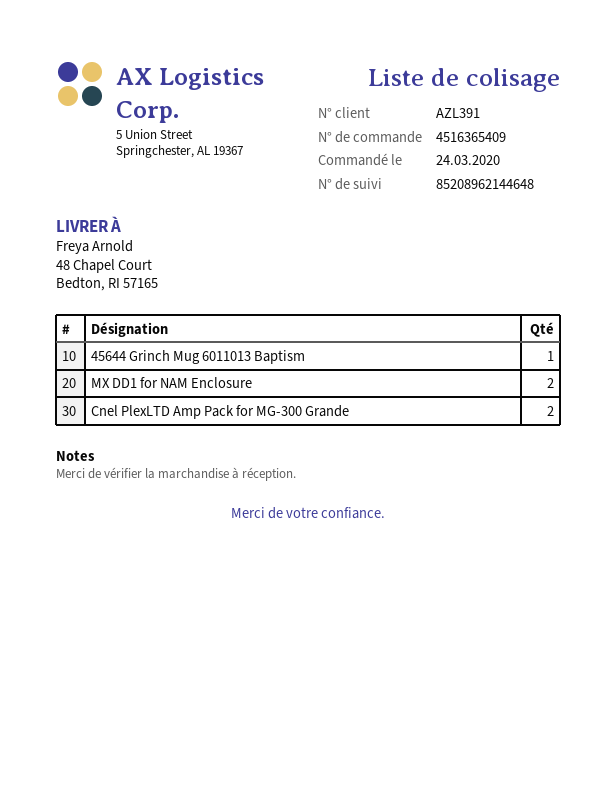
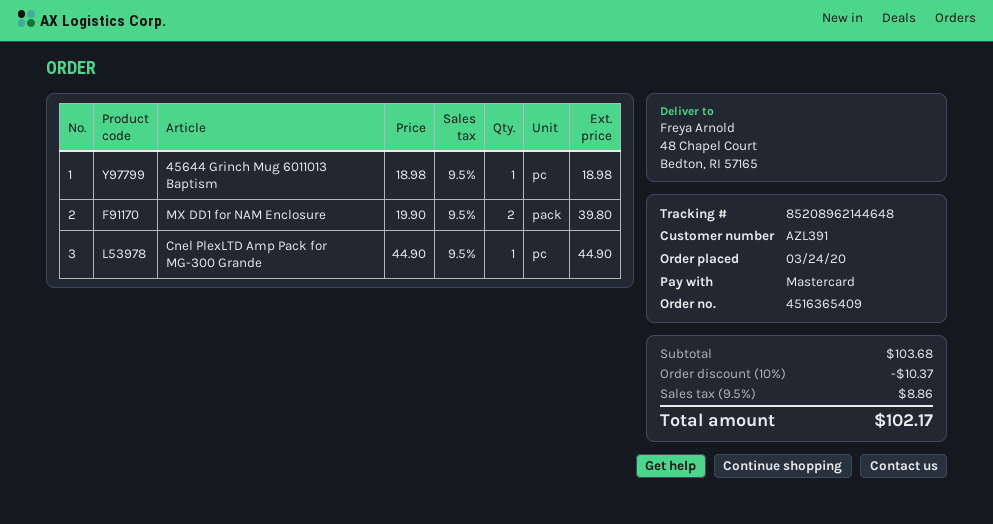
Cnel PlexLTD Amp Pack for MG-300 Grande: 2 -> 1

